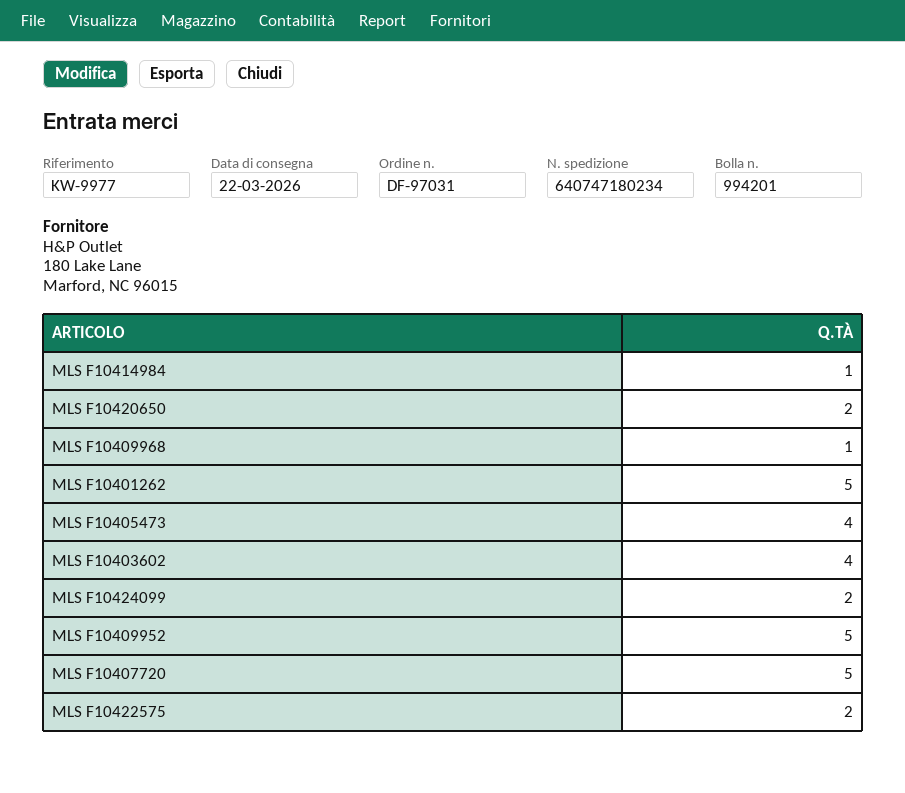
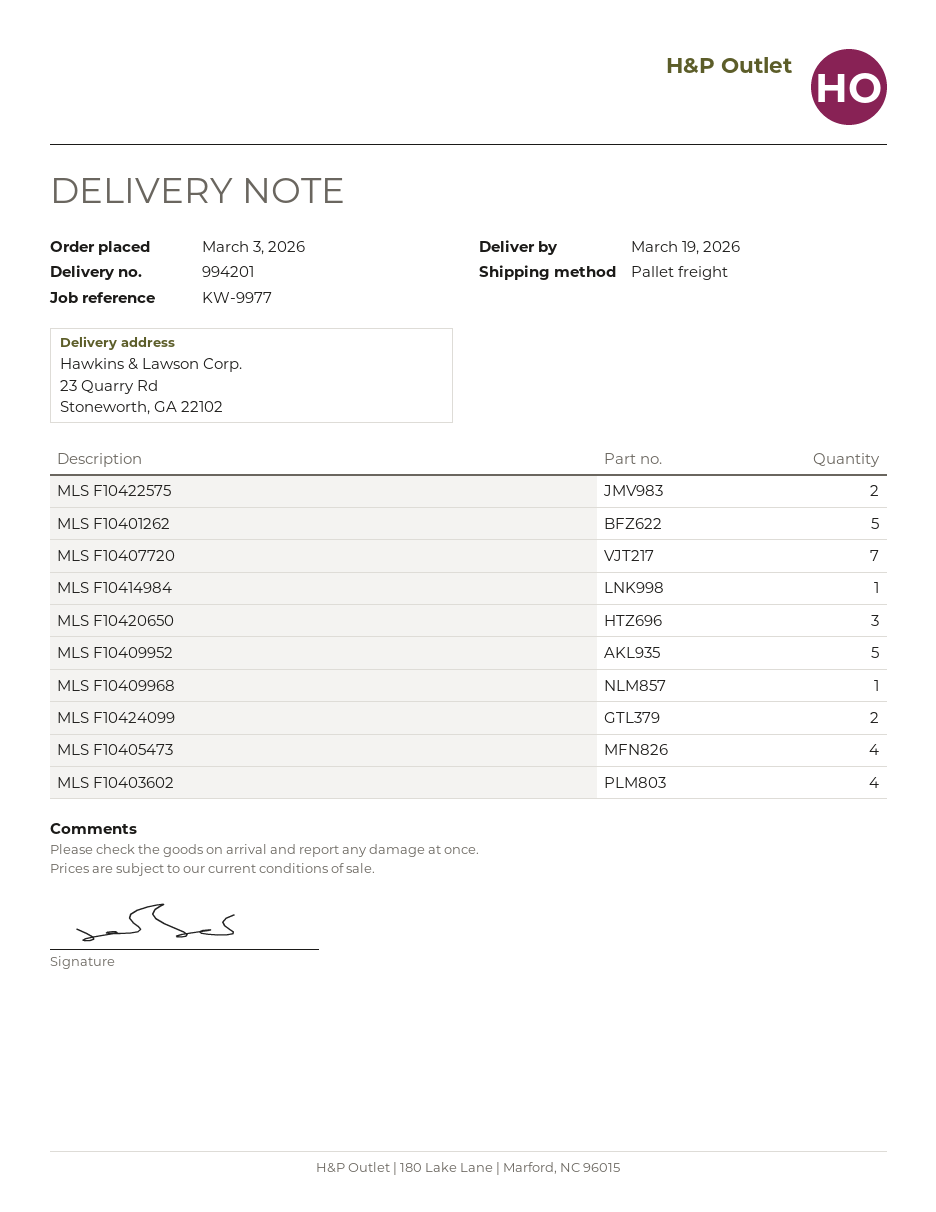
delivery date: 2026-03-22 -> 2026-03-19
MLS F10420650: 2 -> 3
MLS F10407720: 5 -> 7

